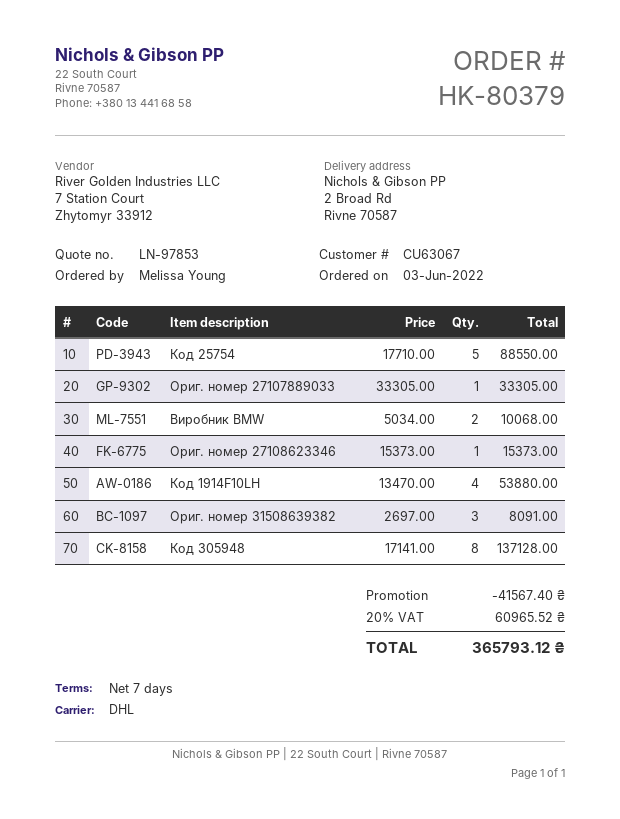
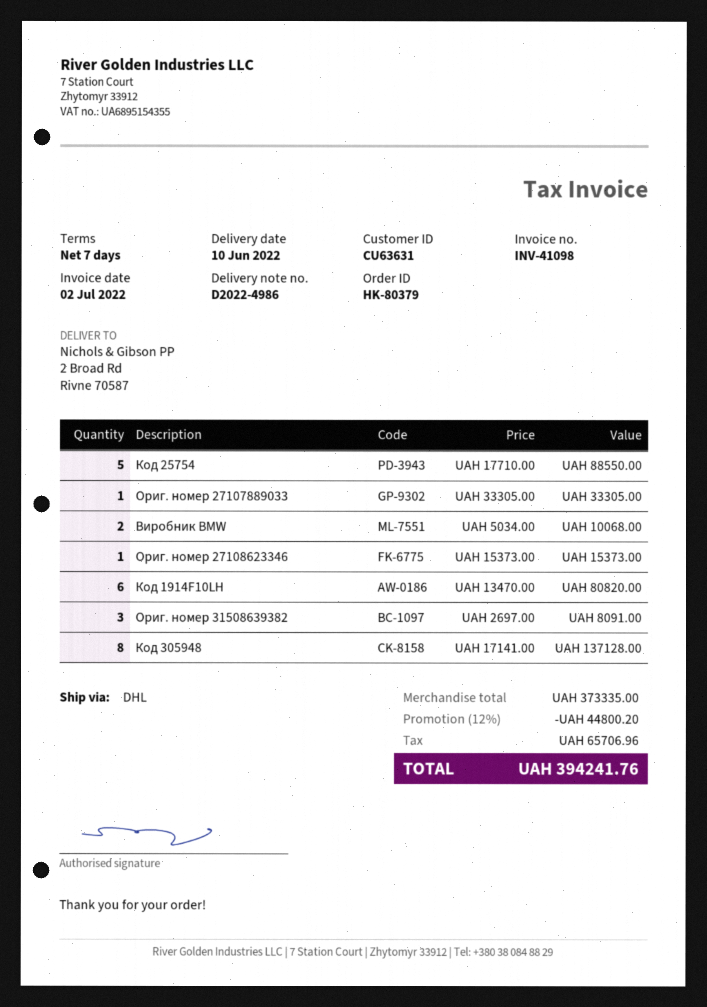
customer number: CU63067 -> CU63631
Код 1914F10LH: 4 x 13470.00 = 53880.00 -> 6 x 13470.00 = 80820.00
discount: 41567.40 -> 44800.20
tax: 60965.52 -> 65706.96
total: 365793.12 -> 394241.76

